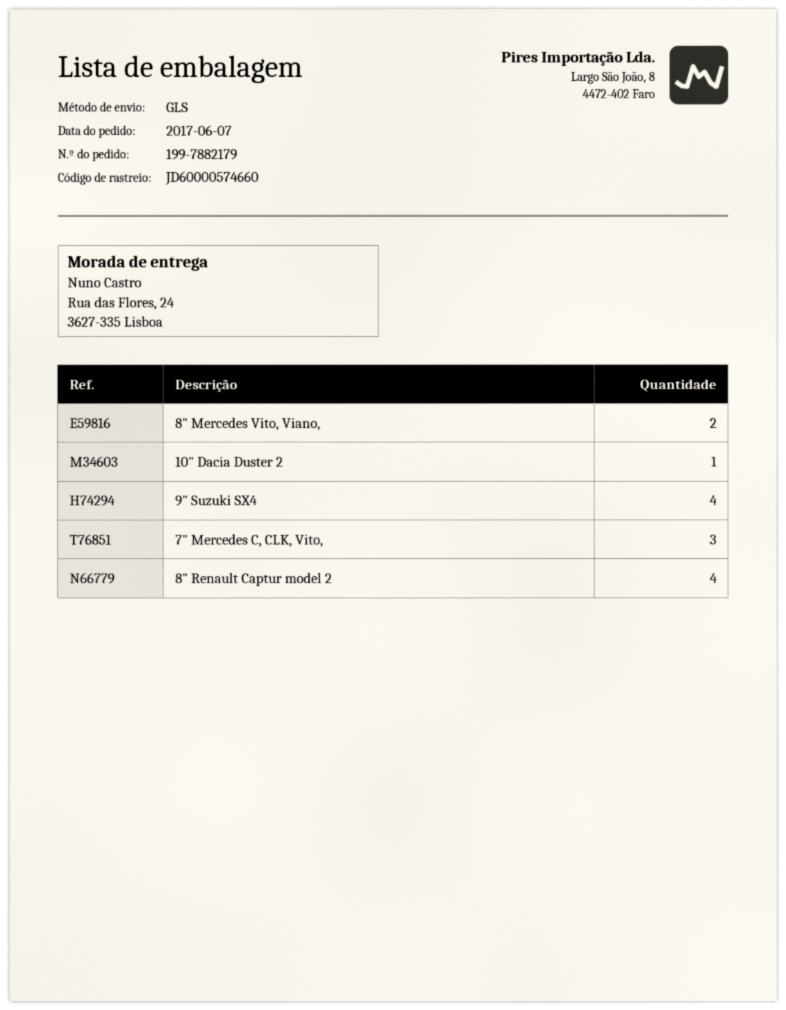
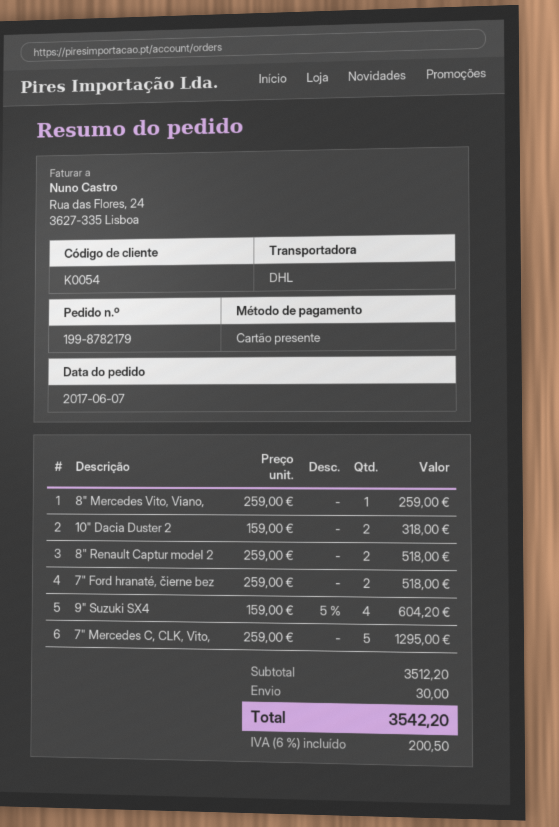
order number: 199-7882179 -> 199-8782179
shipping method: GLS -> DHL
8" Mercedes Vito, Viano,: 2 -> 1
10" Dacia Duster 2: 1 -> 2
7" Mercedes C, CLK, Vito,: 3 -> 5
8" Renault Captur model 2: 4 -> 2
7" Ford hranaté, čierne bez: none -> 2

